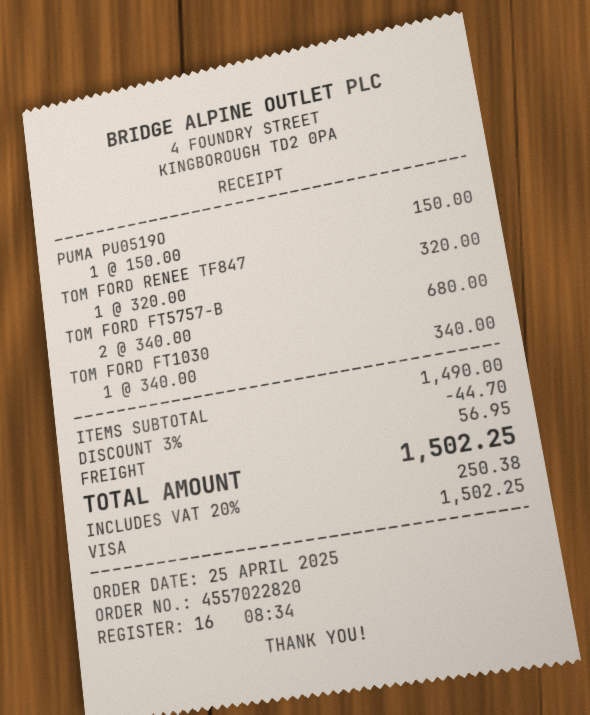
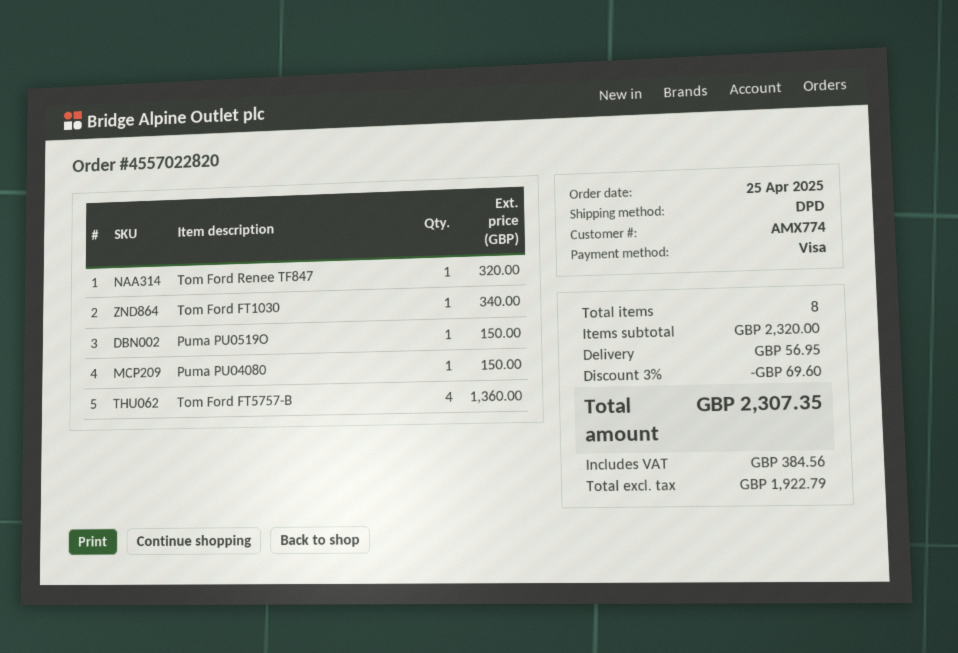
TOM FORD FT5757-B: 2 for 680.00 -> 4 for 1360.00
Puma PU04080: none -> 1 for 150.00
subtotal: 1490.00 -> 2320.00
discount: 3% = 44.70 -> 3% = 69.60
tax: 250.38 -> 384.56
total: 1502.25 -> 2307.35

